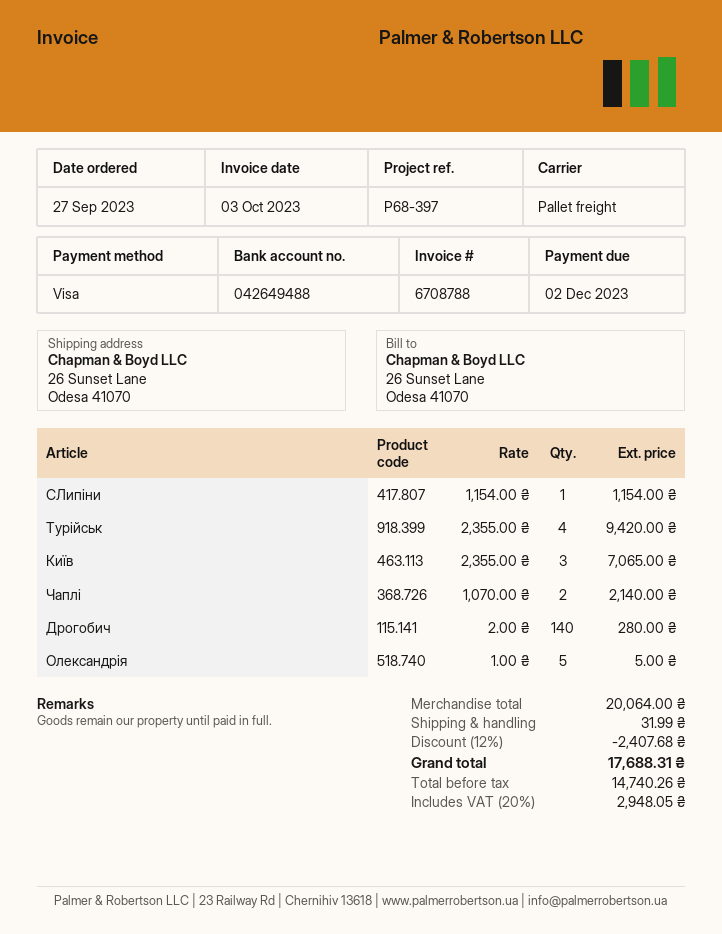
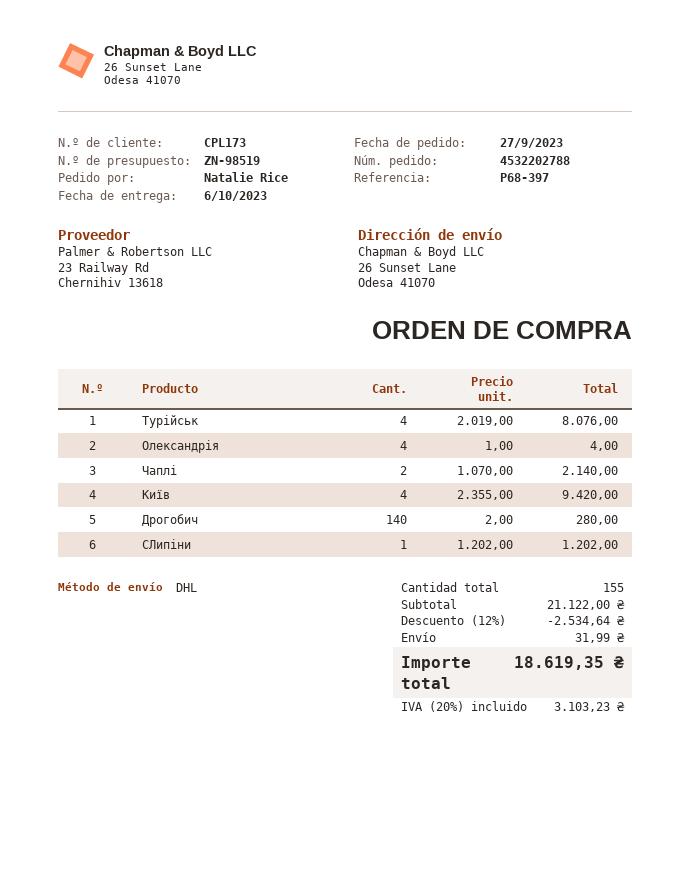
shipping method: pallet freight -> DHL
СЛипіни: 1 x 1154.00 = 1154.00 -> 1 x 1202.00 = 1202.00
Турійськ: 4 x 2355.00 = 9420.00 -> 4 x 2019.00 = 8076.00
Київ: 3 x 2355.00 = 7065.00 -> 4 x 2355.00 = 9420.00
Олександрія: 5 x 1.00 = 5.00 -> 4 x 1.00 = 4.00
subtotal: 20064.00 -> 21122.00
discount: 12% = 2407.68 -> 12% = 2534.64
tax: 20% = 2948.05 -> 20% = 3103.23
total: 17688.31 -> 18619.35

